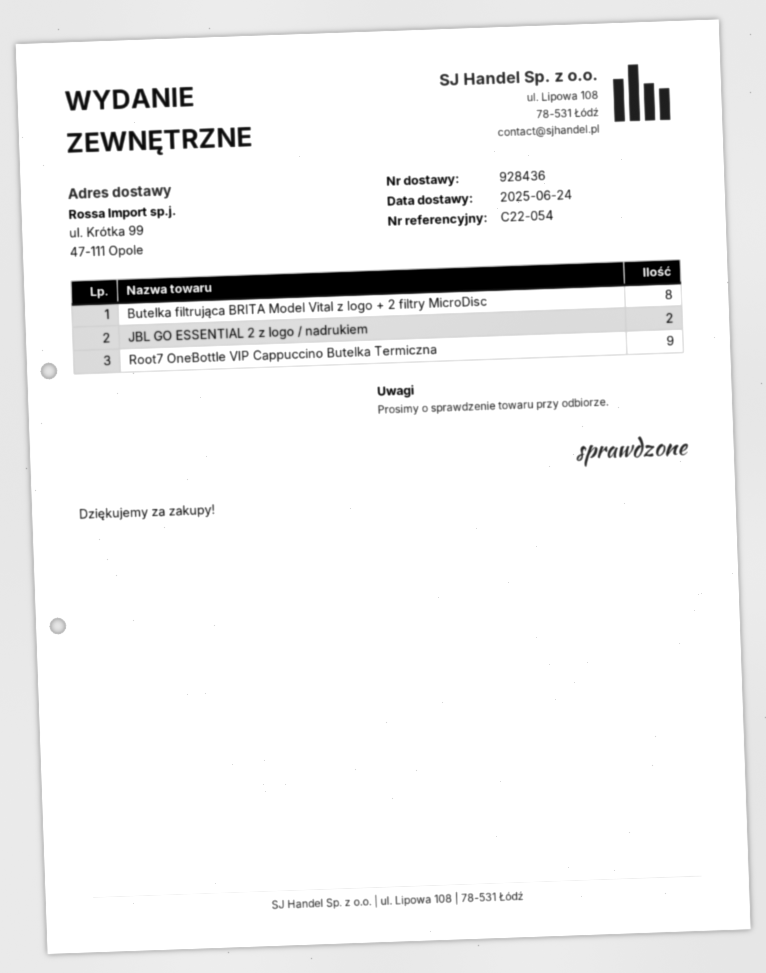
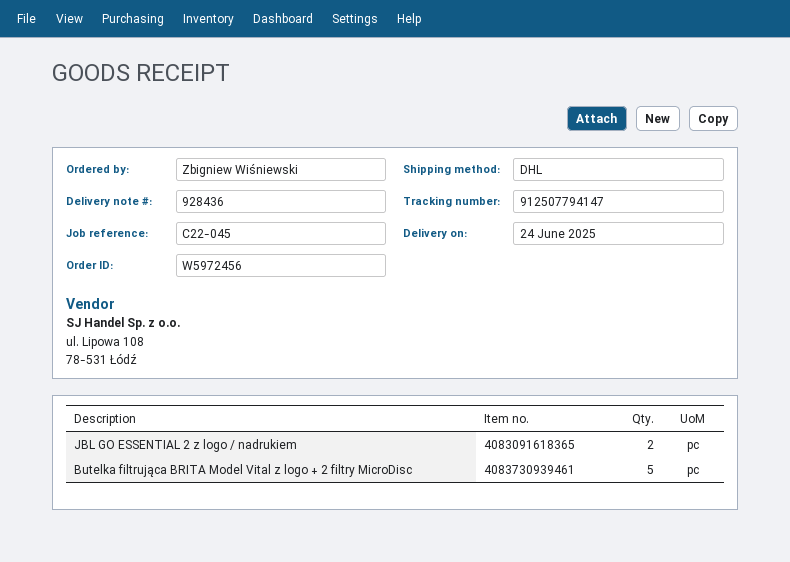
reference: C22-054 -> C22-045
Butelka filtrująca BRITA Model Vital z logo + 2 filtry MicroDisc: 8 -> 5
Root7 OneBottle VIP Cappuccino Butelka Termiczna: 9 -> none

